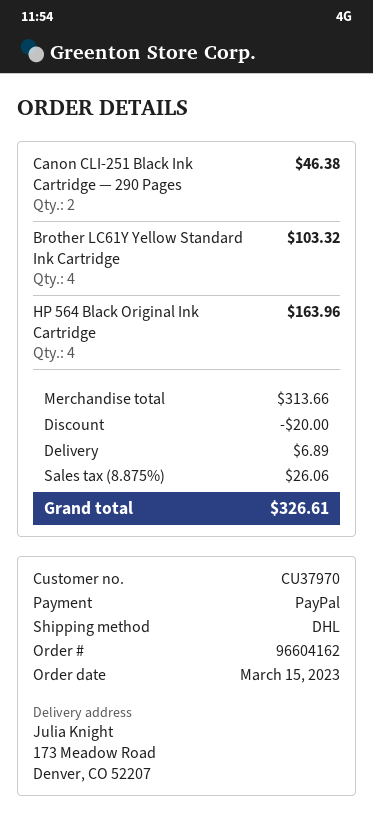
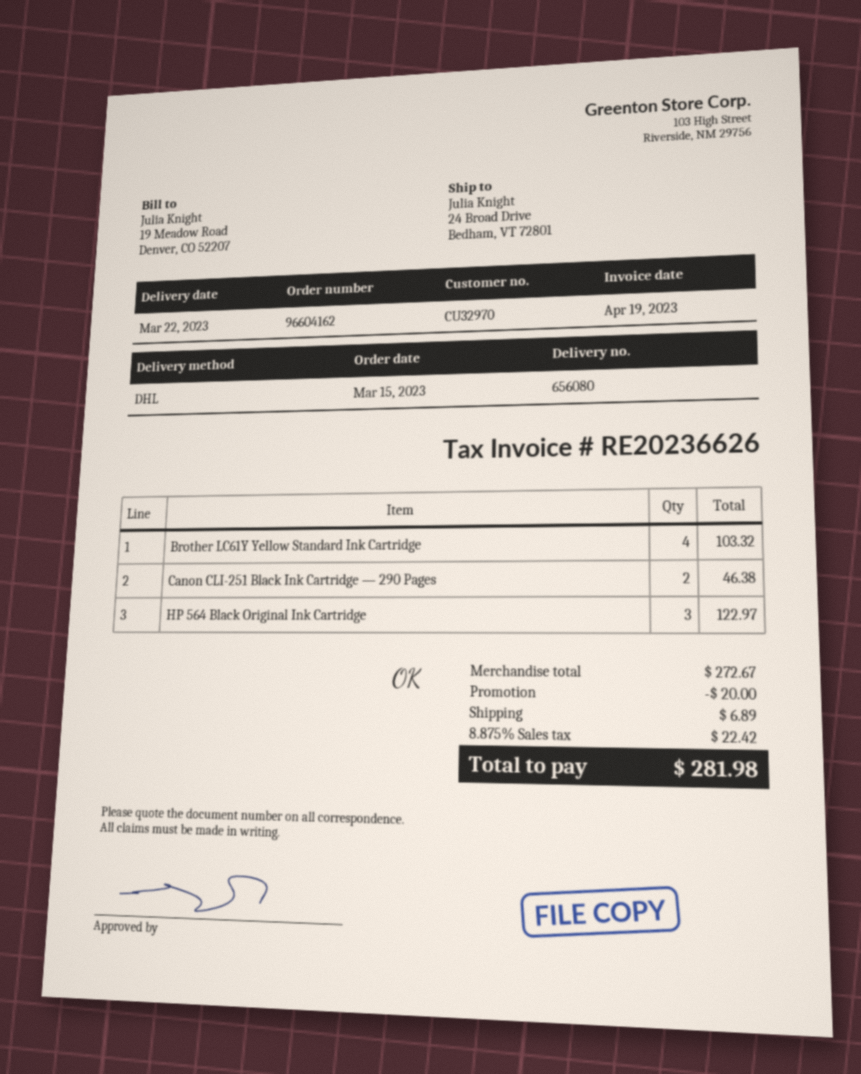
customer number: CU37970 -> CU32970
ship to: 173 Meadow Road, Denver, CO 52207 -> 24 Broad Drive, Bedham, VT 72801
HP 564 Black Original Ink Cartridge: 4 for 163.96 -> 3 for 122.97
subtotal: 313.66 -> 272.67
tax: 8.875% = 26.06 -> 8.875% = 22.42
total: 326.61 -> 281.98

